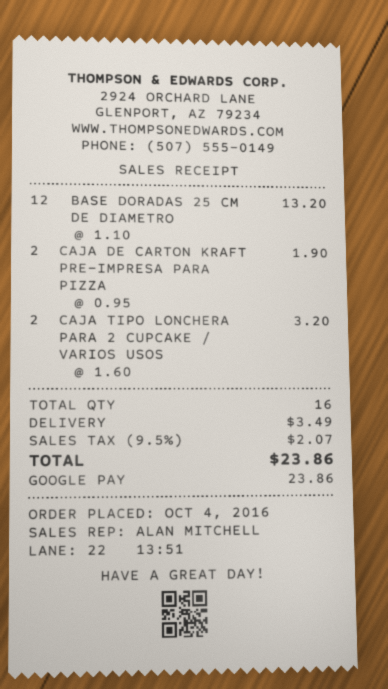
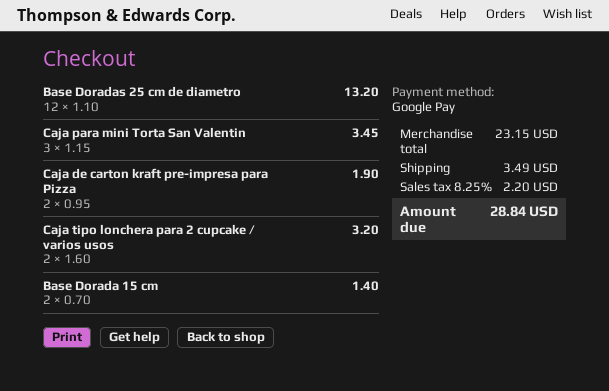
Caja para mini Torta San Valentin: none -> 3 x 1.15 = 3.45
Base Dorada 15 cm: none -> 2 x 0.70 = 1.40
tax: 9.5% = 2.07 -> 8.25% = 2.20
total: 23.86 -> 28.84

